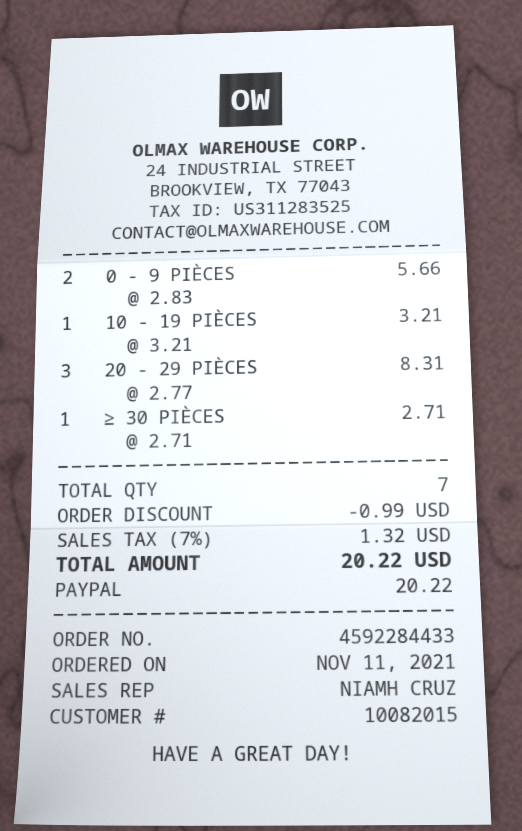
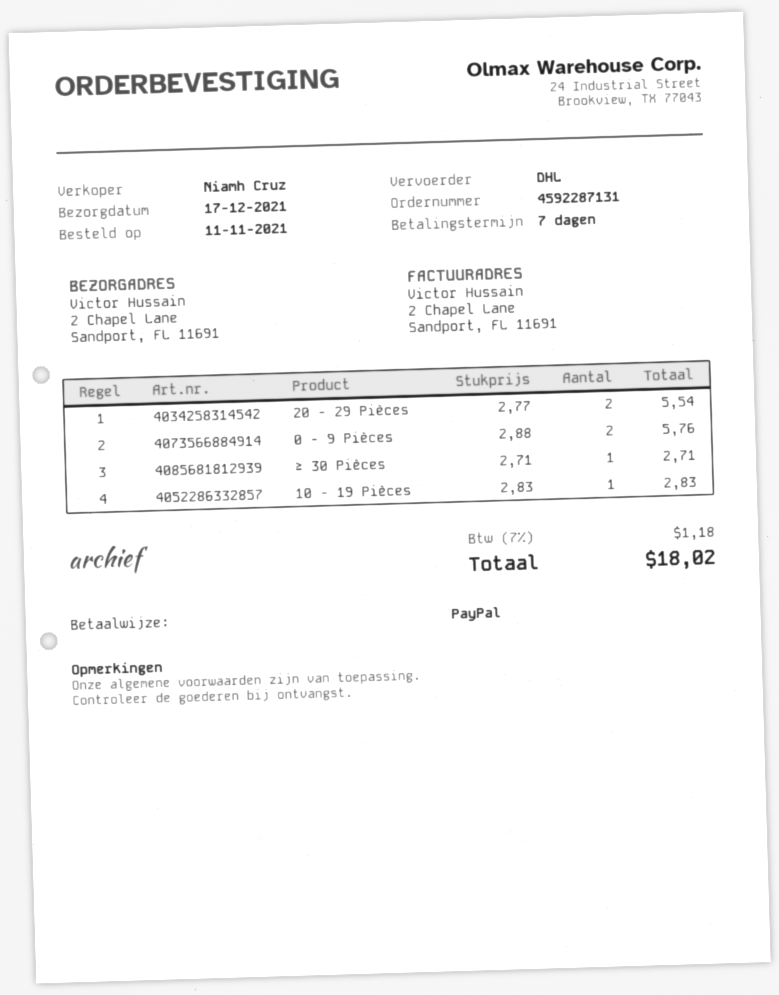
order number: 4592284433 -> 4592287131
0 - 9 PIÈCES: 2 x 2.83 = 5.66 -> 2 x 2.88 = 5.76
10 - 19 PIÈCES: 1 x 3.21 = 3.21 -> 1 x 2.83 = 2.83
20 - 29 PIÈCES: 3 x 2.77 = 8.31 -> 2 x 2.77 = 5.54
discount: 0.99 -> none
tax: 7% = 1.32 -> 7% = 1.18
total: 20.22 -> 18.02

